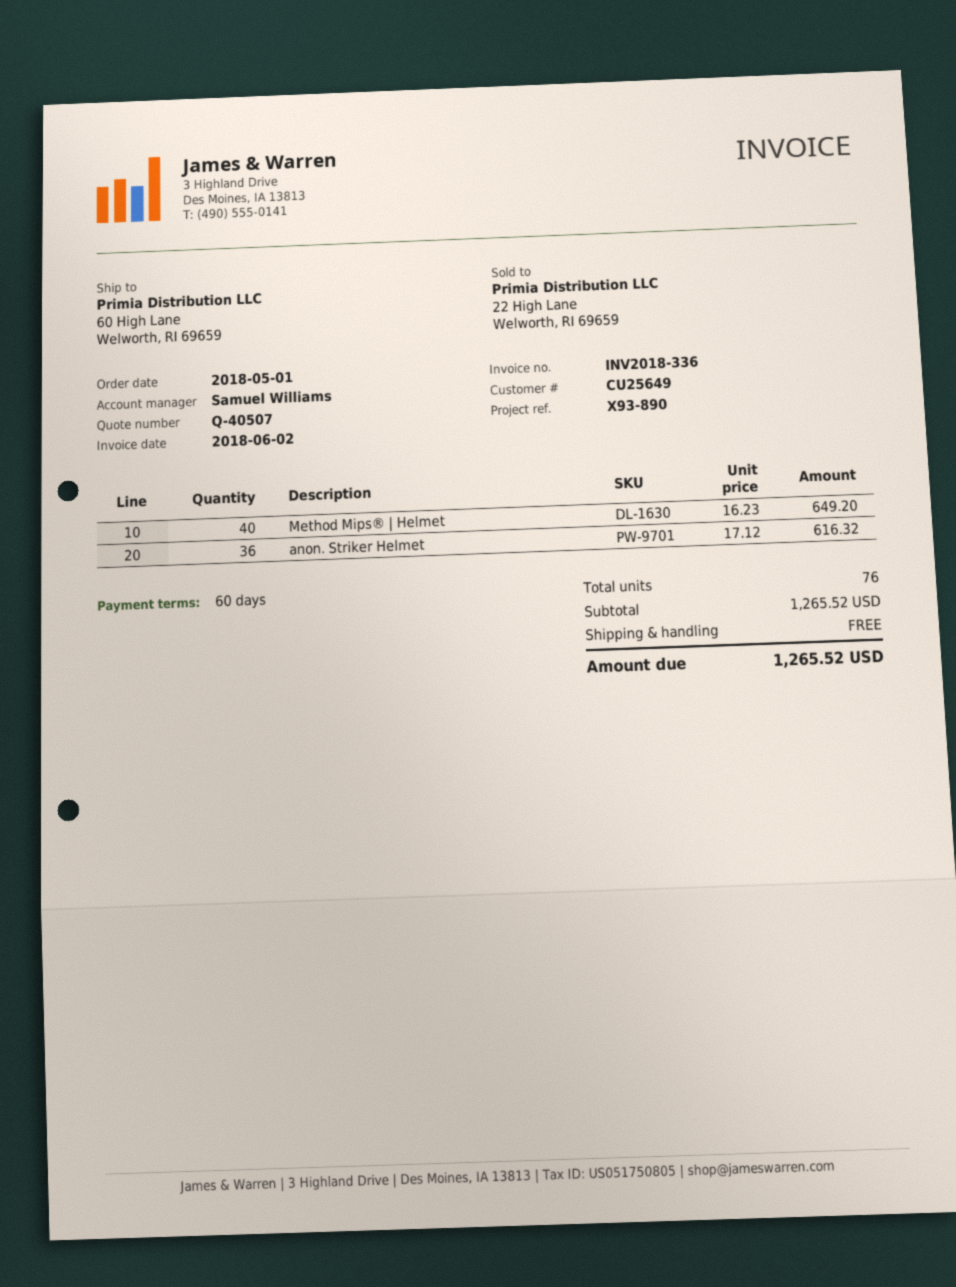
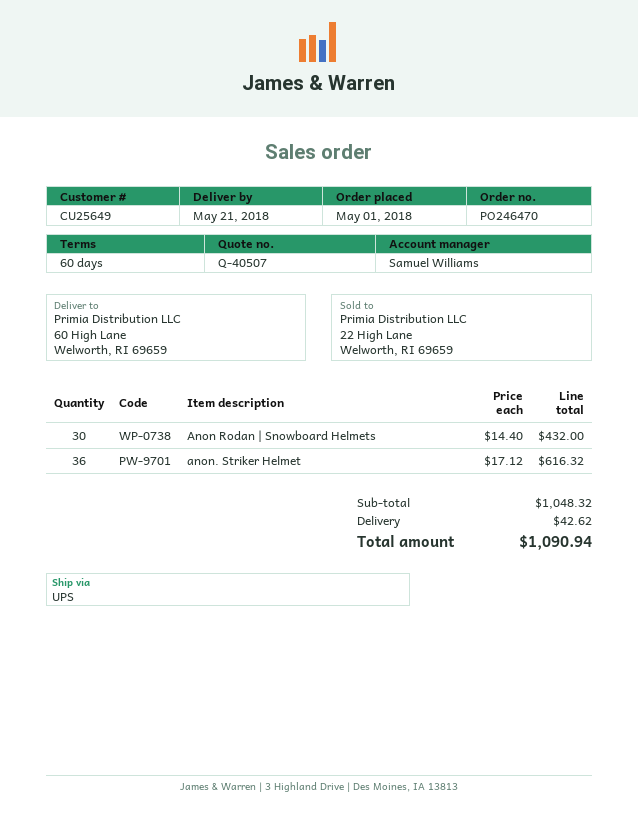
Method Mips® | Helmet: 40 x 16.23 = 649.20 -> none
Anon Rodan | Snowboard Helmets: none -> 30 x 14.40 = 432.00
subtotal: 1265.52 -> 1048.32
shipping: 0.00 -> 42.62
total: 1265.52 -> 1090.94

